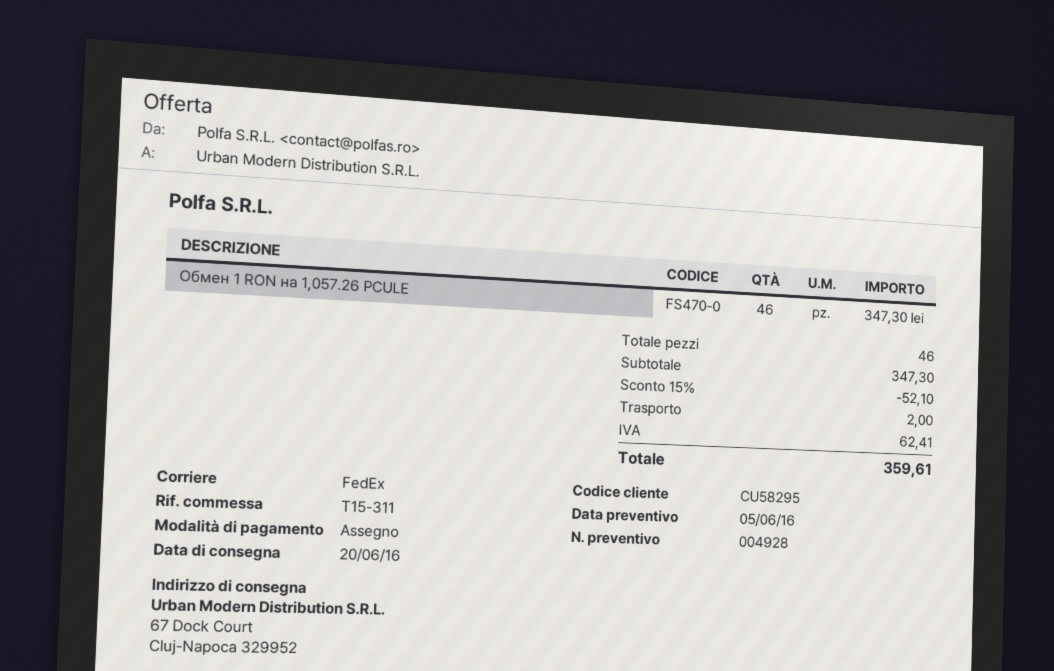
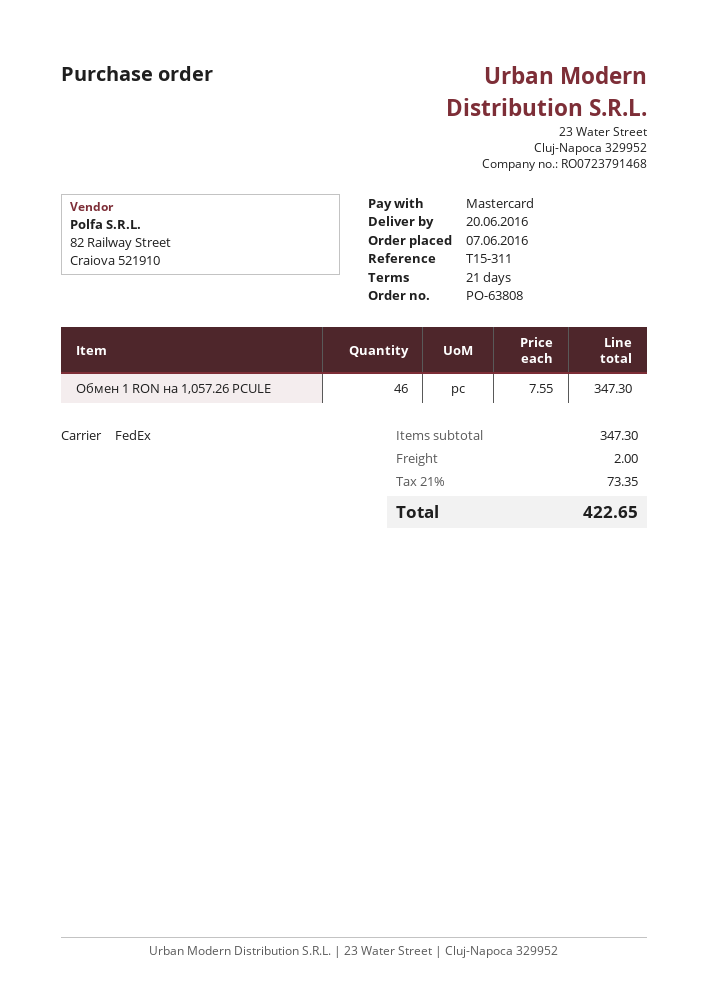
payment method: cheque -> Mastercard
discount: 15% = 52.10 -> none
tax: 62.41 -> 73.35
total: 359.61 -> 422.65

